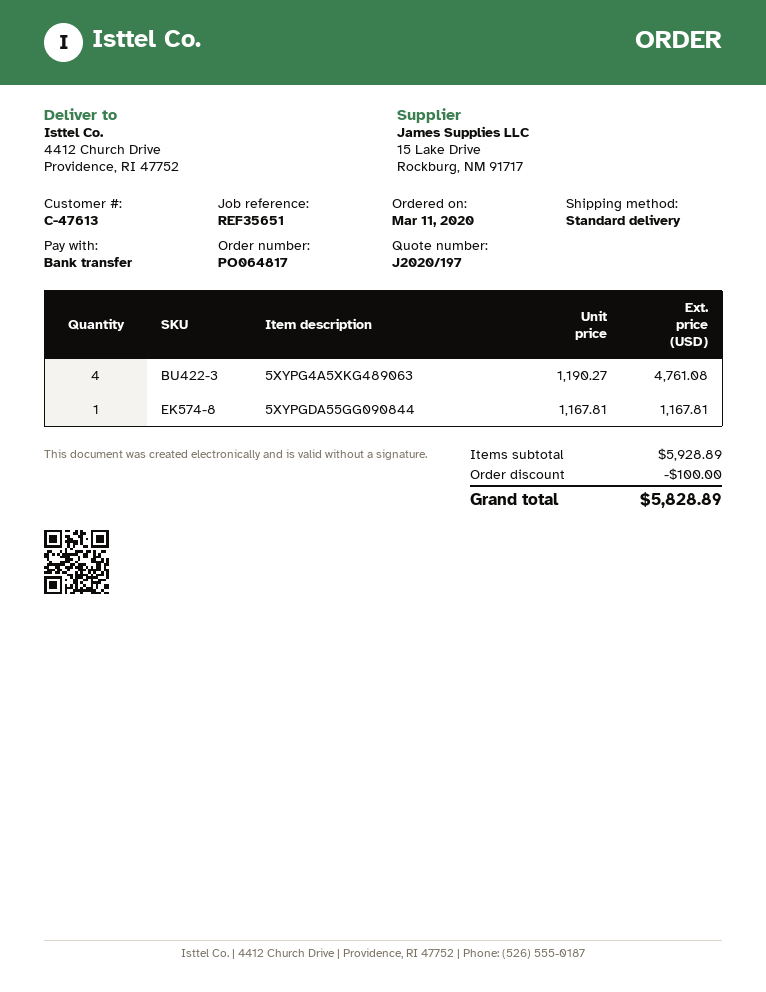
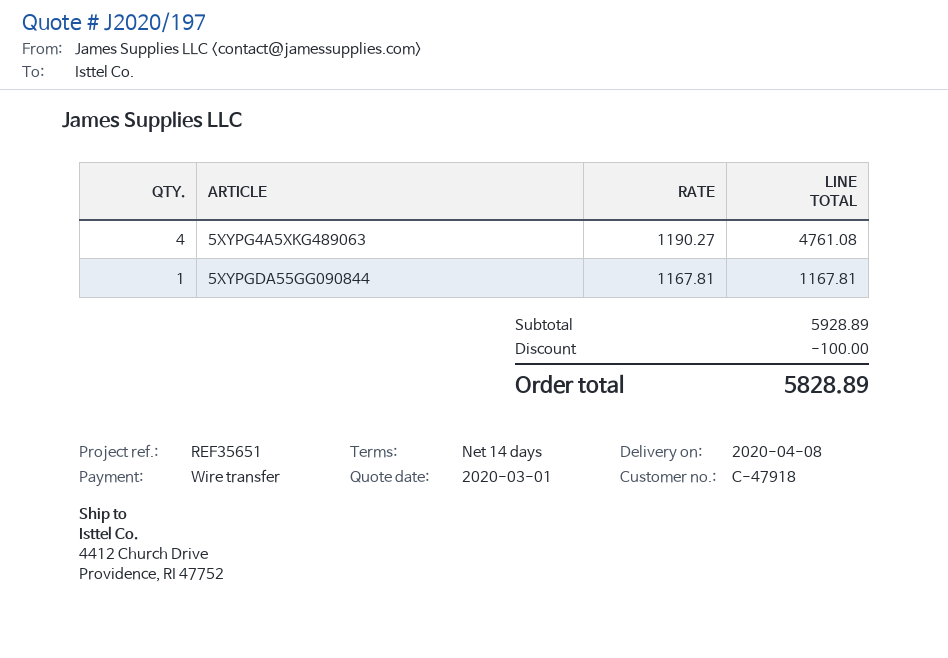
customer number: C-47613 -> C-47918

